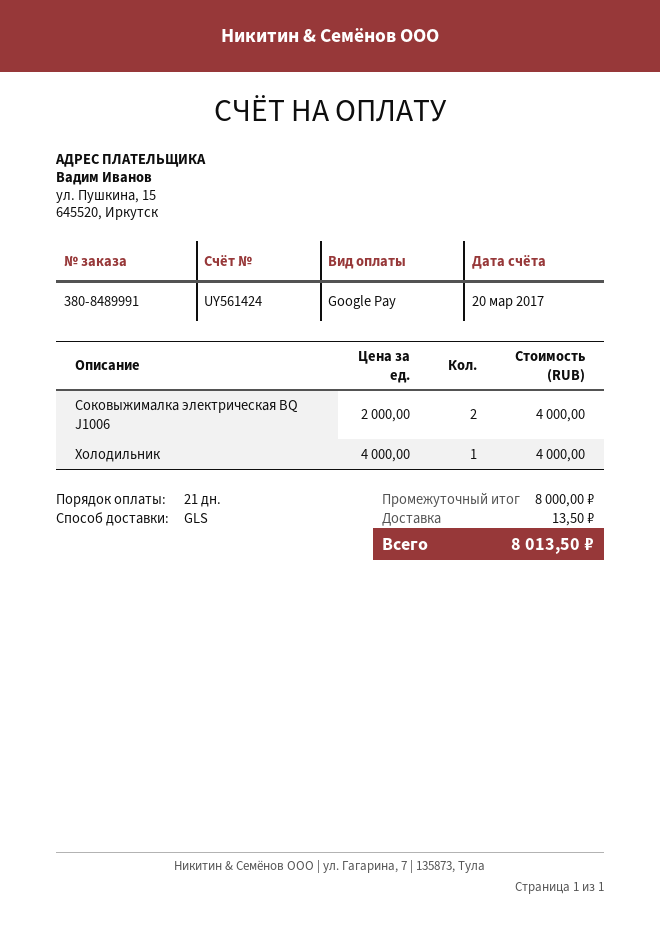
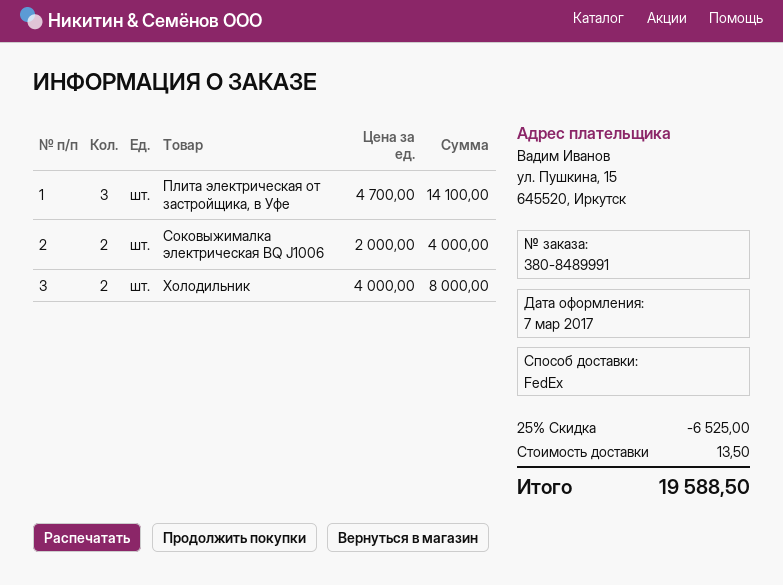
shipping method: GLS -> FedEx
Холодильник: 1 x 4000.00 = 4000.00 -> 2 x 4000.00 = 8000.00
Плита электрическая от застройщика, в Уфе: none -> 3 x 4700.00 = 14100.00
discount: none -> 25% = 6525.00
total: 8013.50 -> 19588.50

